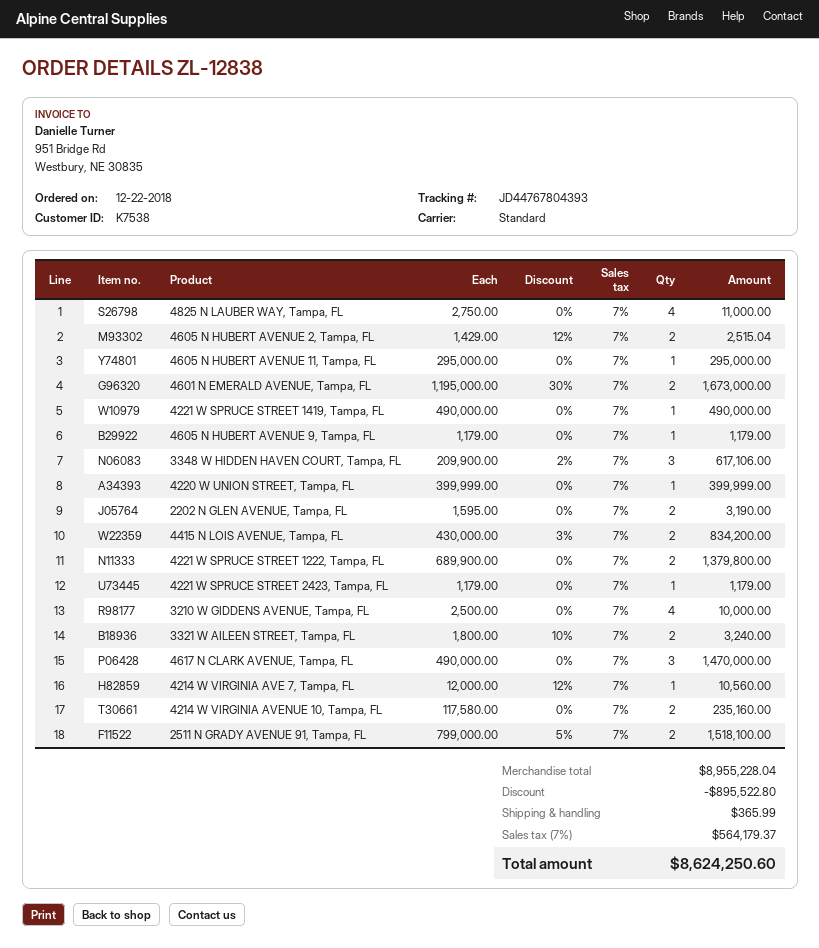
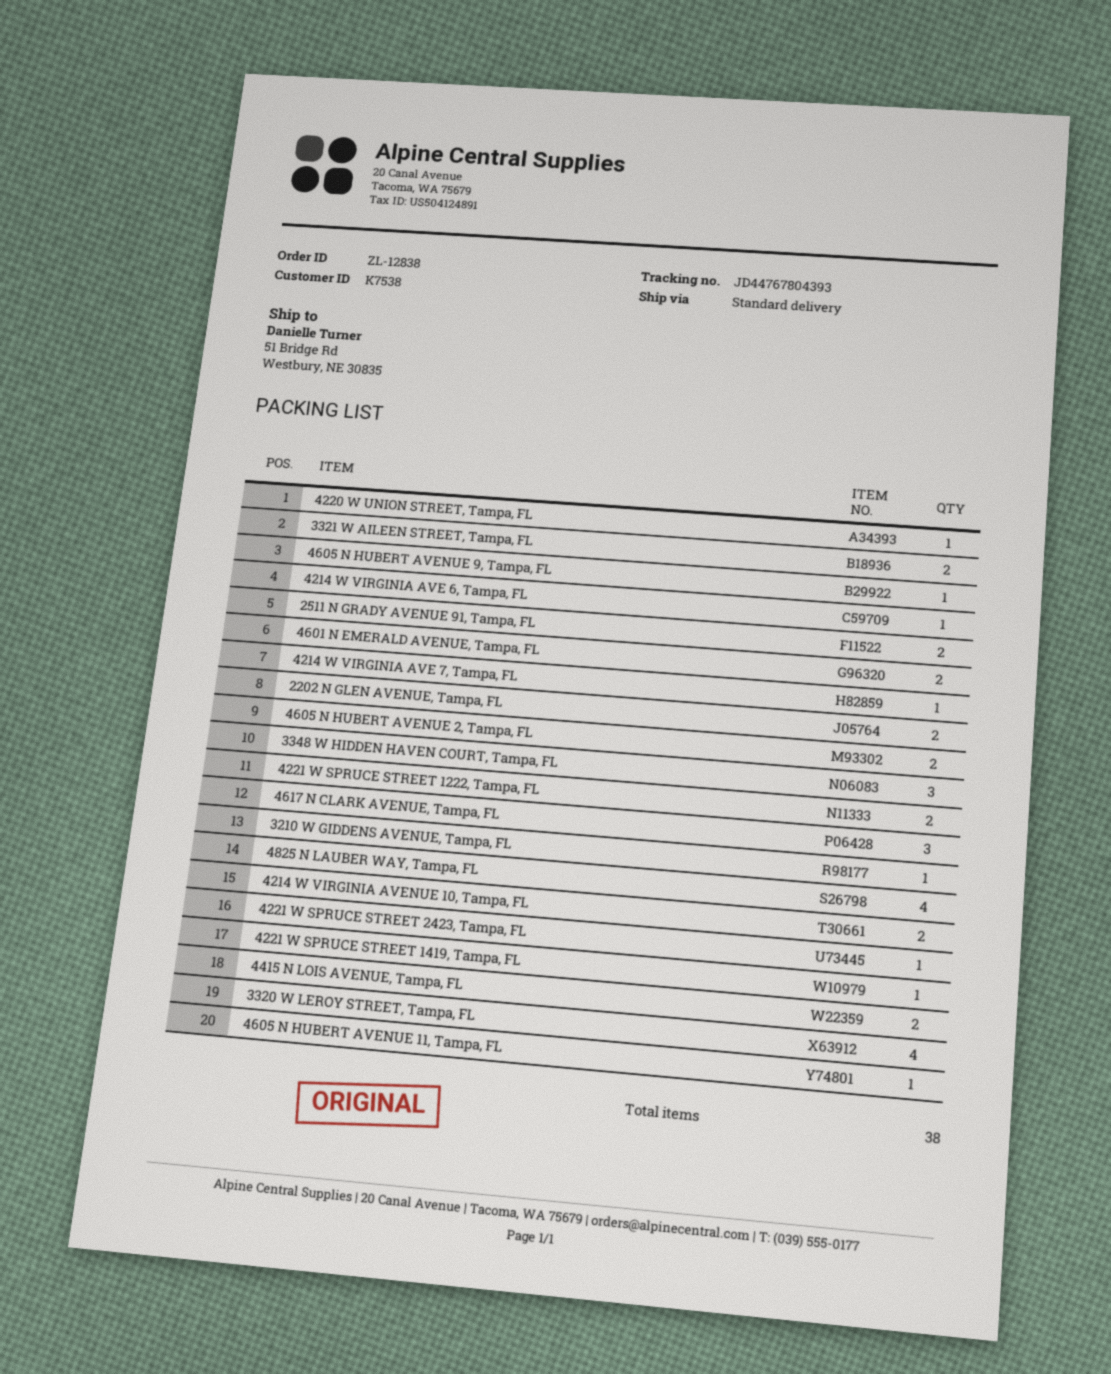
3210 W GIDDENS AVENUE, Tampa, FL: 4 -> 1
4214 W VIRGINIA AVE 6, Tampa, FL: none -> 1
3320 W LEROY STREET, Tampa, FL: none -> 4

